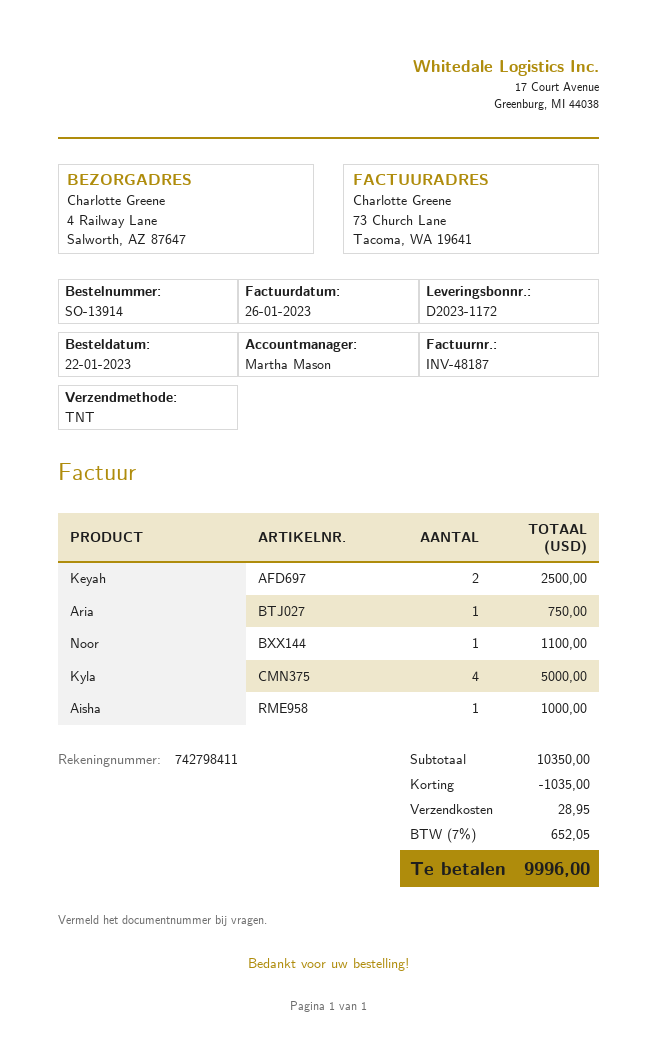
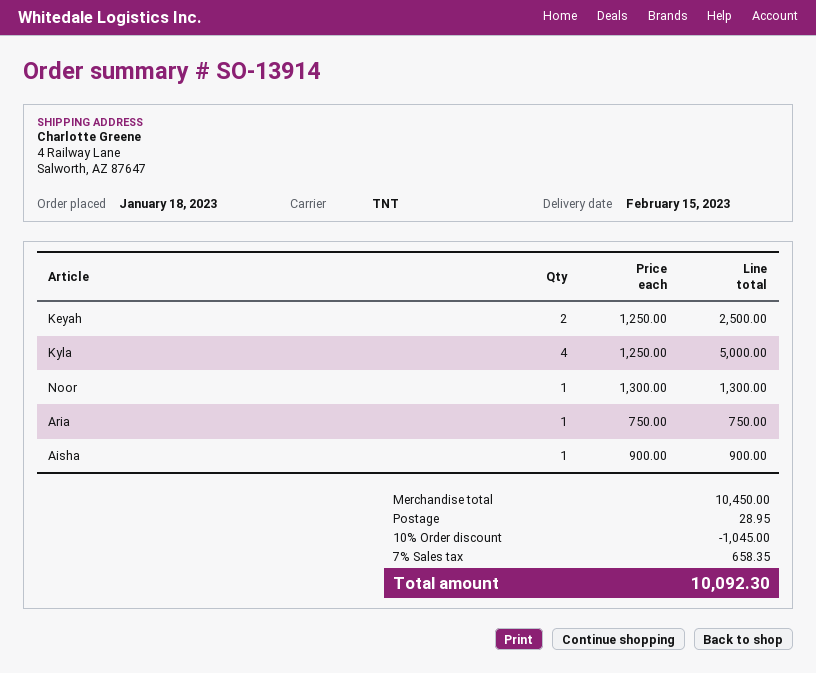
order date: 2023-01-22 -> 2023-01-18
Noor: 1 for 1100.00 -> 1 for 1300.00
Aisha: 1 for 1000.00 -> 1 for 900.00
subtotal: 10350.00 -> 10450.00
discount: 1035.00 -> 1045.00
tax: 7% = 652.05 -> 7% = 658.35
total: 9996.00 -> 10092.30

